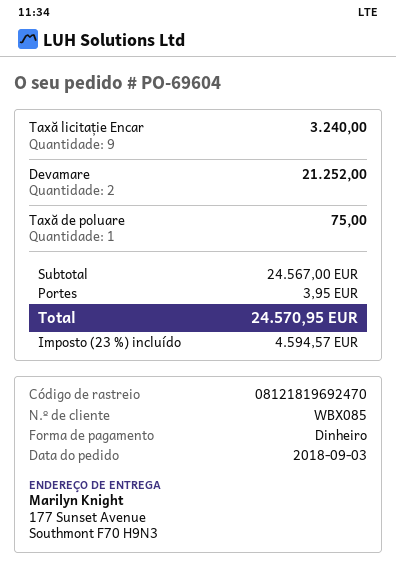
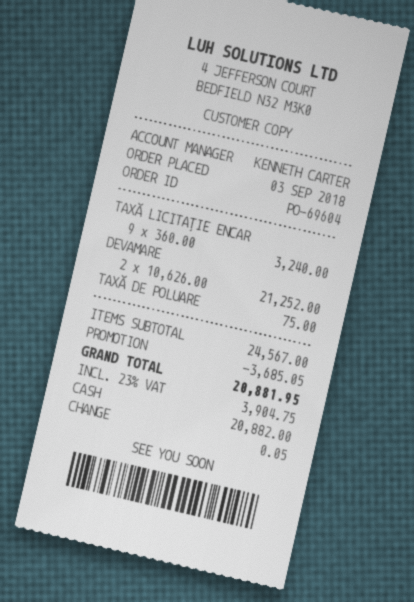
discount: none -> 3685.05
shipping: 3.95 -> none
tax: 23% = 4594.57 -> 23% = 3904.75
total: 24570.95 -> 20881.95

